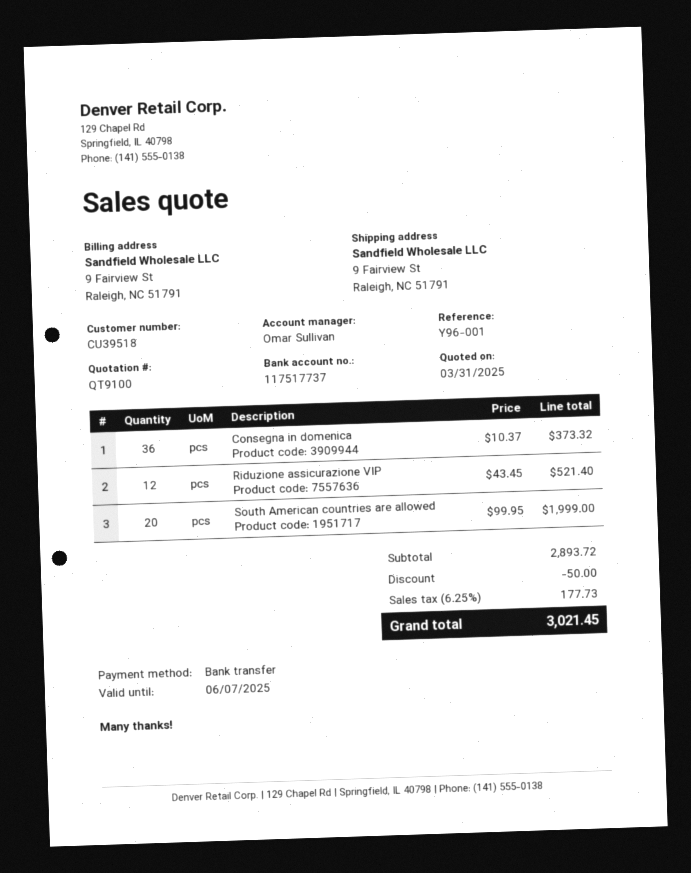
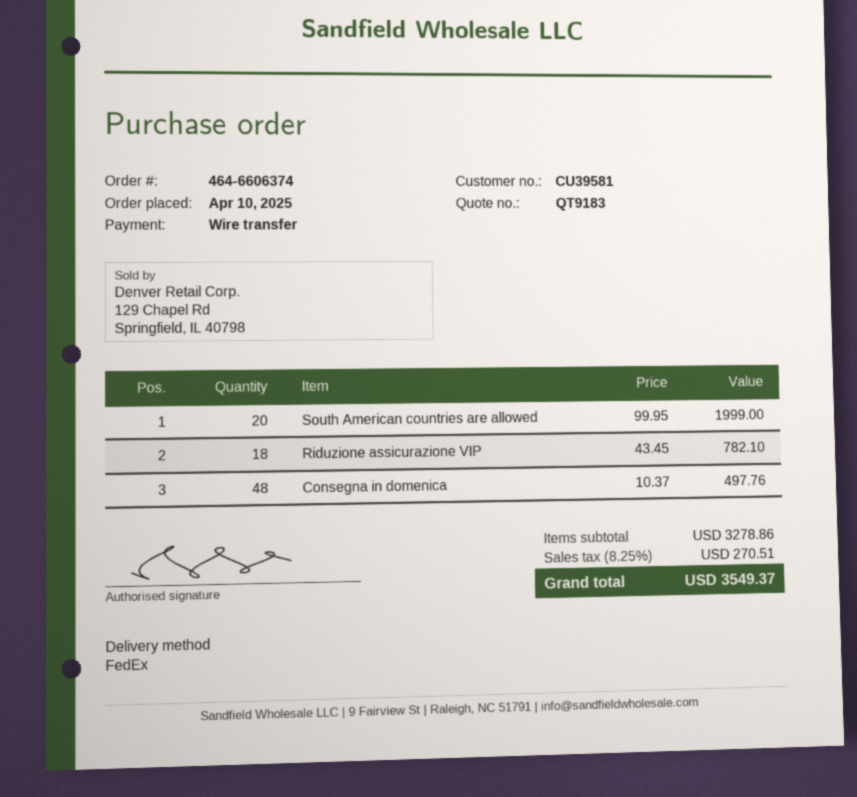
quote number: QT9100 -> QT9183
customer number: CU39518 -> CU39581
Consegna in domenica: 36 x 10.37 = 373.32 -> 48 x 10.37 = 497.76
Riduzione assicurazione VIP: 12 x 43.45 = 521.40 -> 18 x 43.45 = 782.10
subtotal: 2893.72 -> 3278.86
discount: 50.00 -> none
tax: 6.25% = 177.73 -> 8.25% = 270.51
total: 3021.45 -> 3549.37

